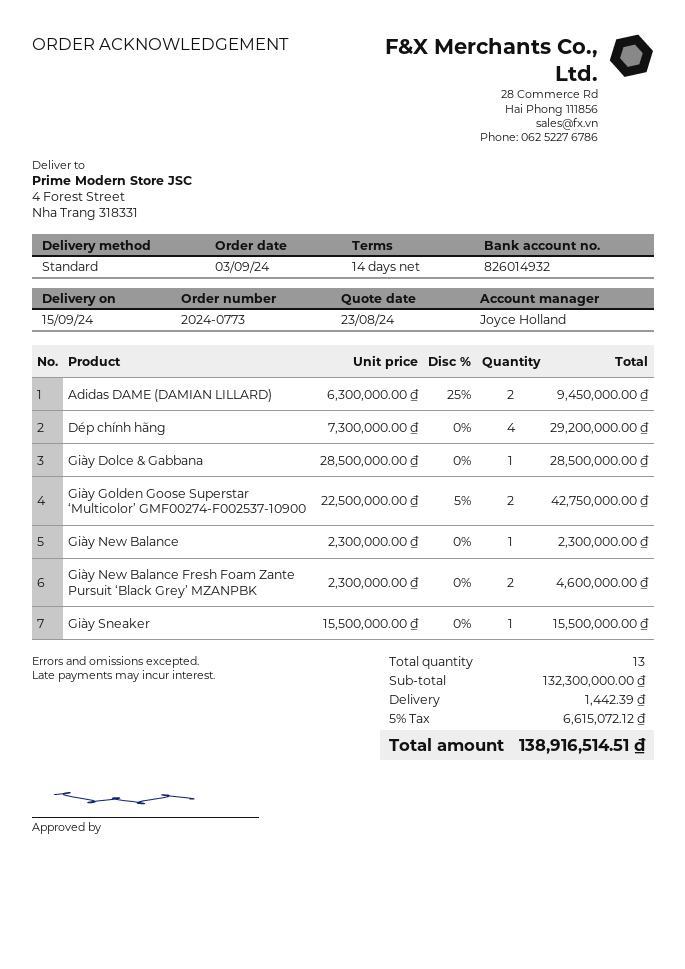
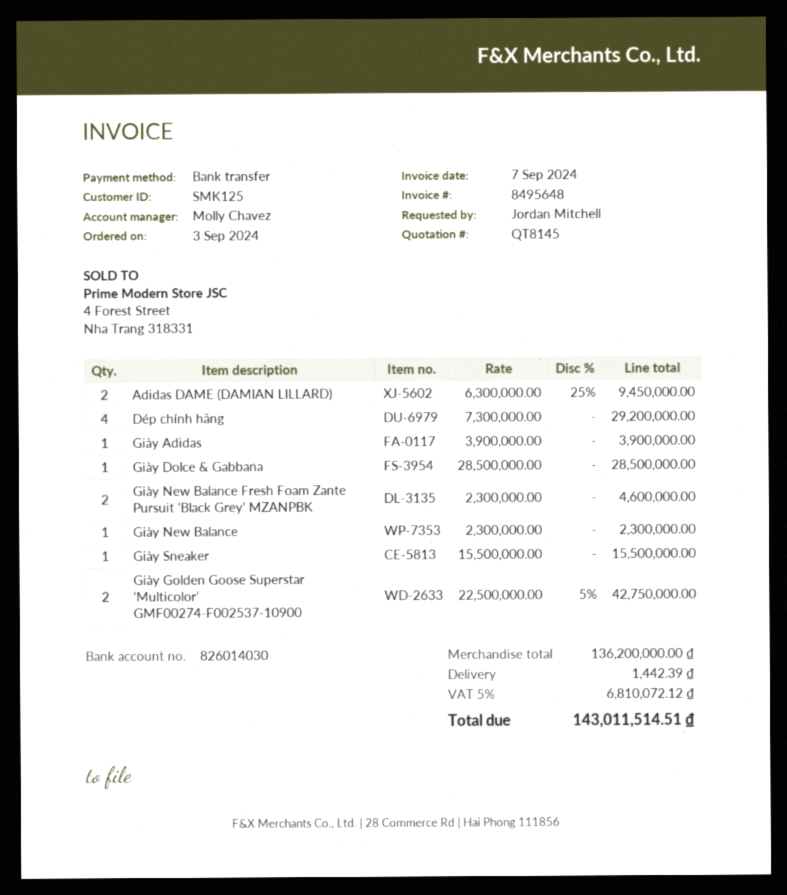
sales rep: Joyce Holland -> Molly Chavez
bank account: 826014932 -> 826014030
Giày Adidas: none -> 1 x 3900000.00 = 3900000.00
subtotal: 132300000.00 -> 136200000.00
tax: 5% = 6615072.12 -> 5% = 6810072.12
total: 138916514.51 -> 143011514.51

